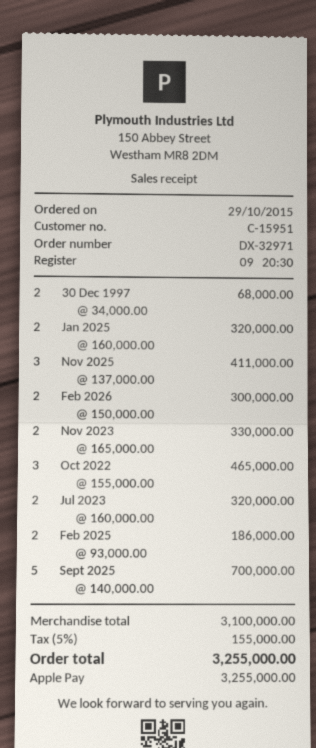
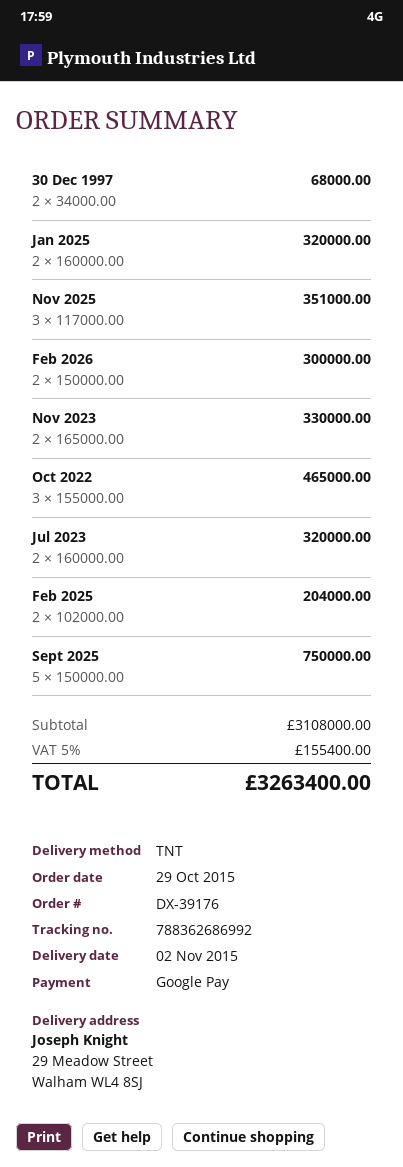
order number: DX-32971 -> DX-39176
payment method: Apple Pay -> Google Pay
Nov 2025: 3 x 137000.00 = 411000.00 -> 3 x 117000.00 = 351000.00
Feb 2025: 2 x 93000.00 = 186000.00 -> 2 x 102000.00 = 204000.00
Sept 2025: 5 x 140000.00 = 700000.00 -> 5 x 150000.00 = 750000.00
subtotal: 3100000.00 -> 3108000.00
tax: 5% = 155000.00 -> 5% = 155400.00
total: 3255000.00 -> 3263400.00

